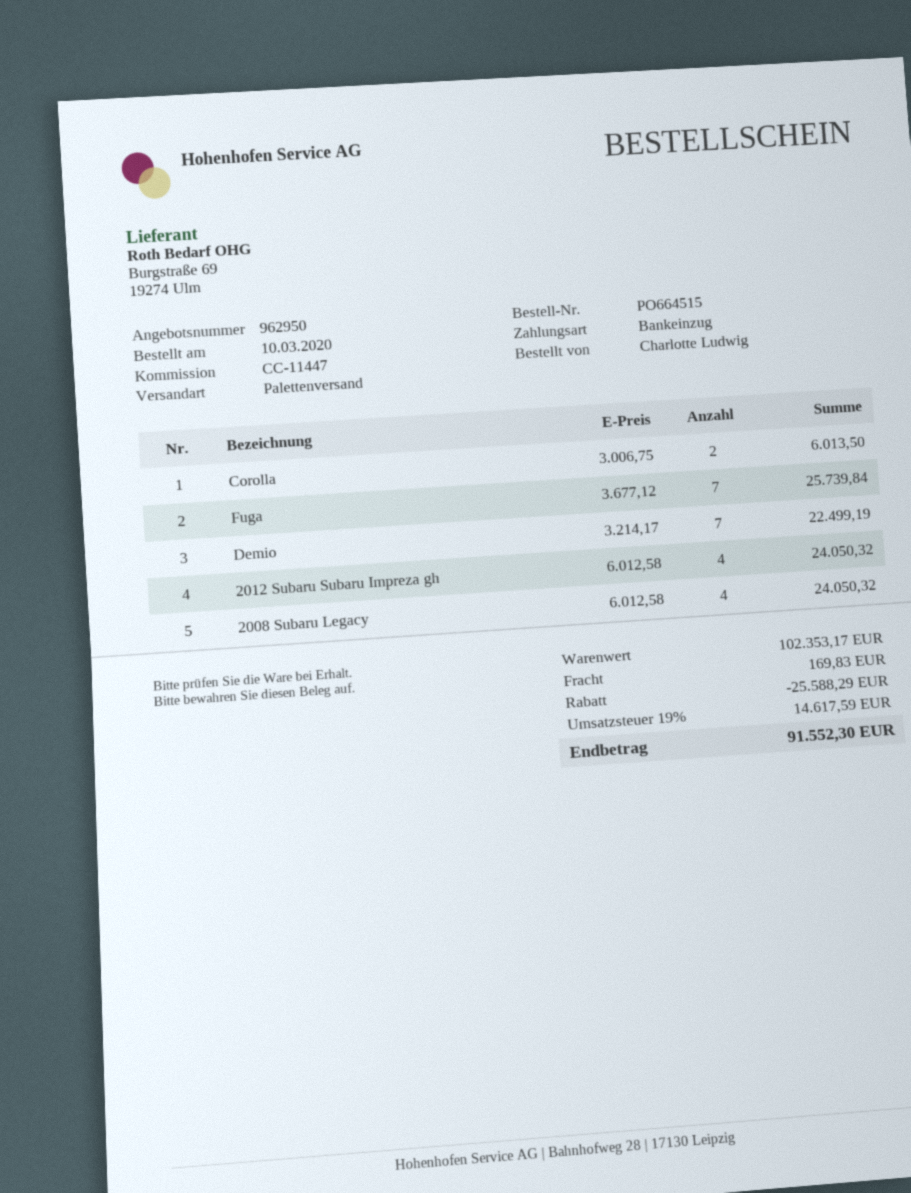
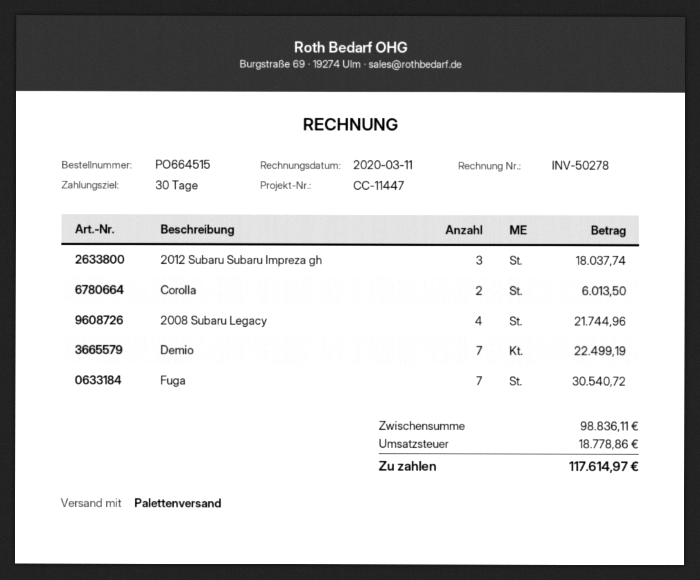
Fuga: 7 for 25739.84 -> 7 for 30540.72
2012 Subaru Subaru Impreza gh: 4 for 24050.32 -> 3 for 18037.74
2008 Subaru Legacy: 4 for 24050.32 -> 4 for 21744.96
subtotal: 102353.17 -> 98836.11
discount: 25588.29 -> none
shipping: 169.83 -> none
tax: 14617.59 -> 18778.86
total: 91552.30 -> 117614.97

